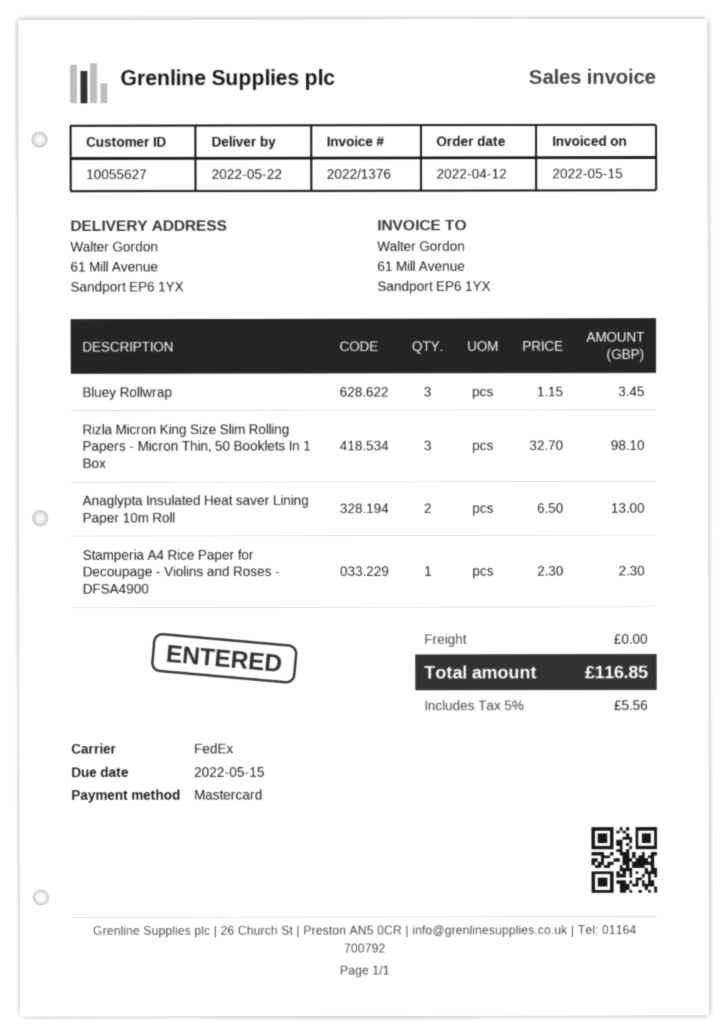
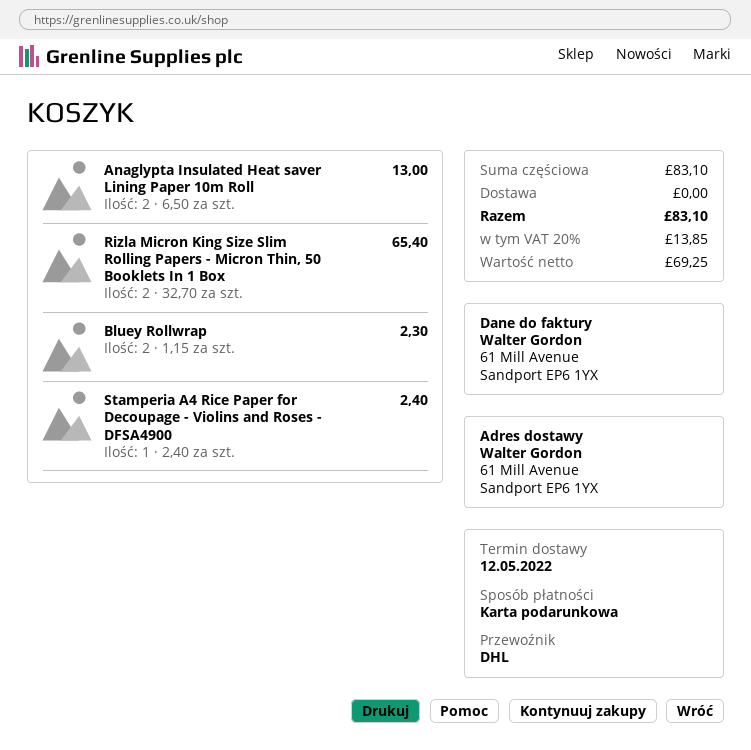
delivery date: 2022-05-22 -> 2022-05-12
payment method: Mastercard -> gift card
shipping method: FedEx -> DHL
Bluey Rollwrap: 3 x 1.15 = 3.45 -> 2 x 1.15 = 2.30
Rizla Micron King Size Slim Rolling Papers - Micron Thin, 50 Booklets In 1 Box: 3 x 32.70 = 98.10 -> 2 x 32.70 = 65.40
Stamperia A4 Rice Paper for Decoupage - Violins and Roses - DFSA4900: 1 x 2.30 = 2.30 -> 1 x 2.40 = 2.40
tax: 5% = 5.56 -> 20% = 13.85
total: 116.85 -> 83.10

